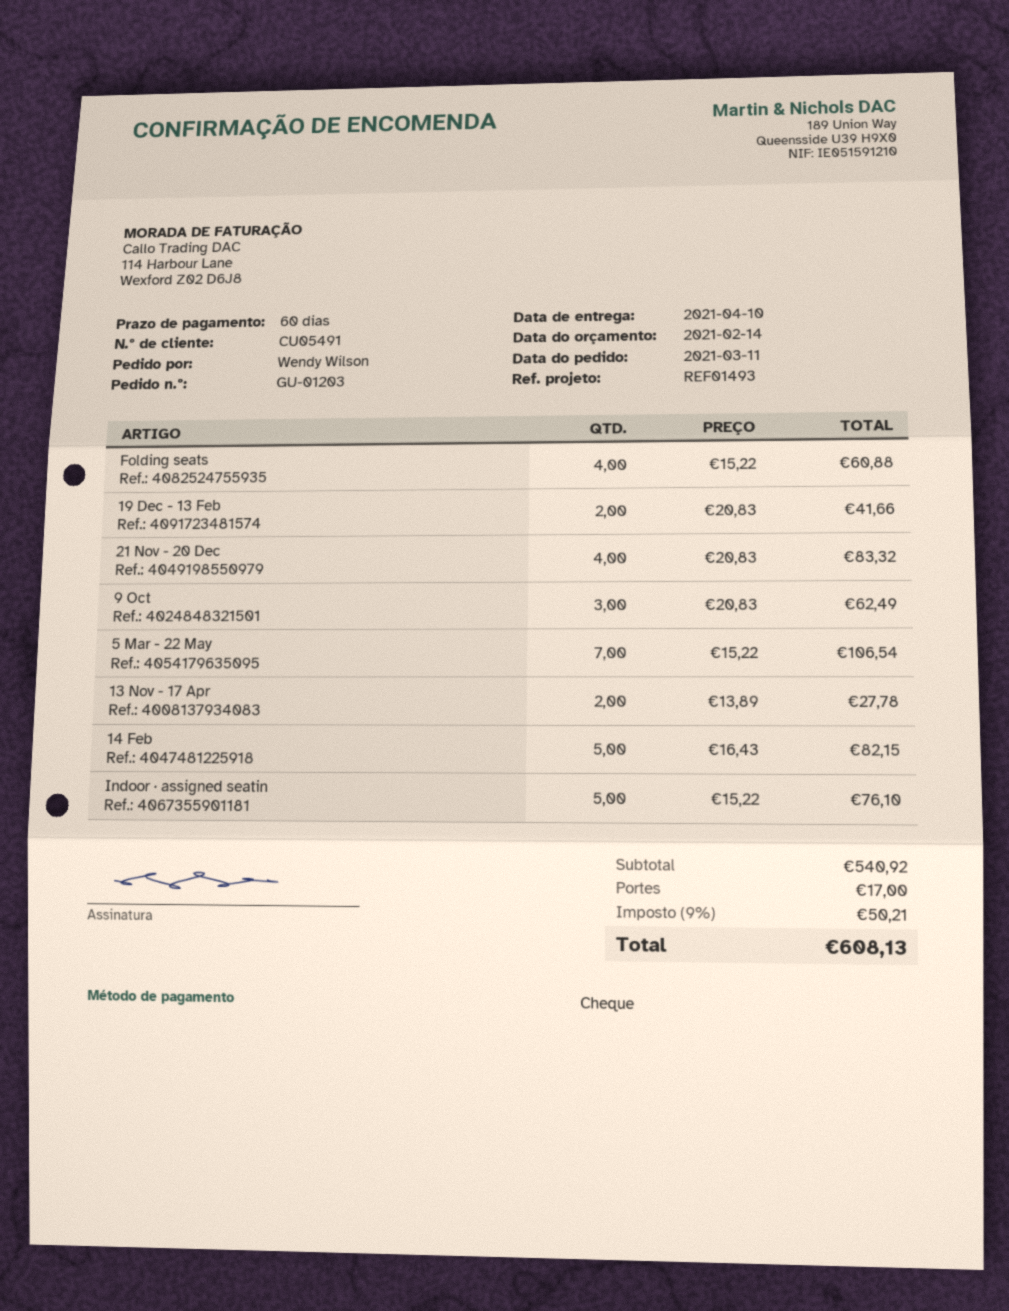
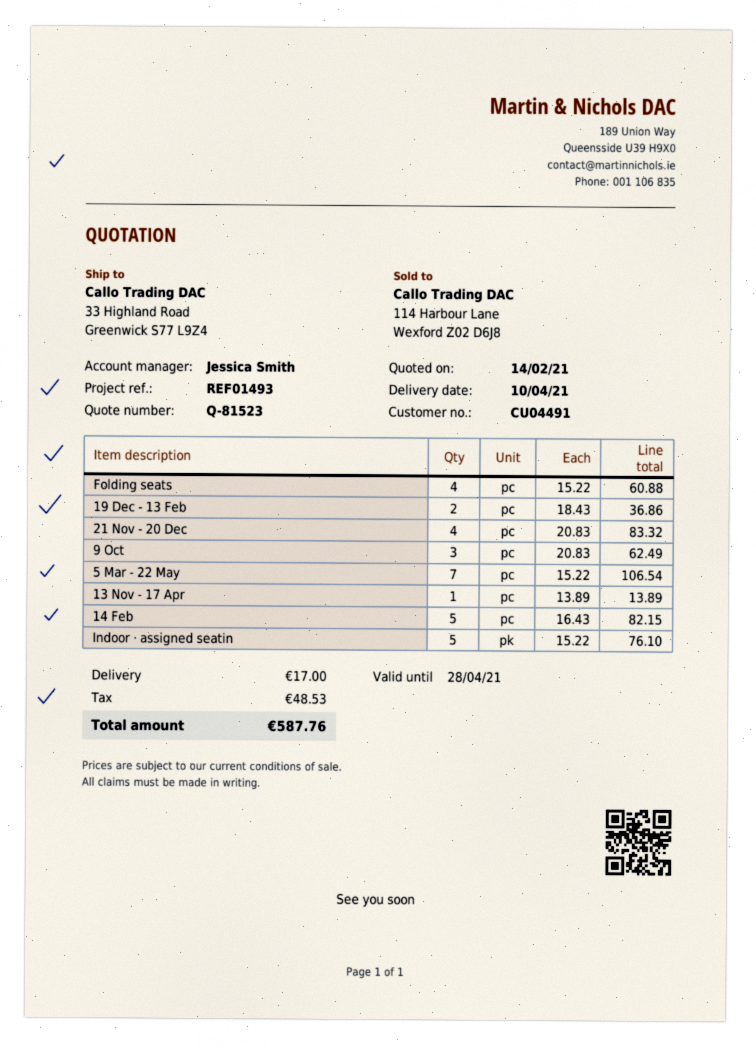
customer number: CU05491 -> CU04491
19 Dec - 13 Feb: 2 x 20.83 = 41.66 -> 2 x 18.43 = 36.86
13 Nov - 17 Apr: 2 x 13.89 = 27.78 -> 1 x 13.89 = 13.89
tax: 50.21 -> 48.53
total: 608.13 -> 587.76

